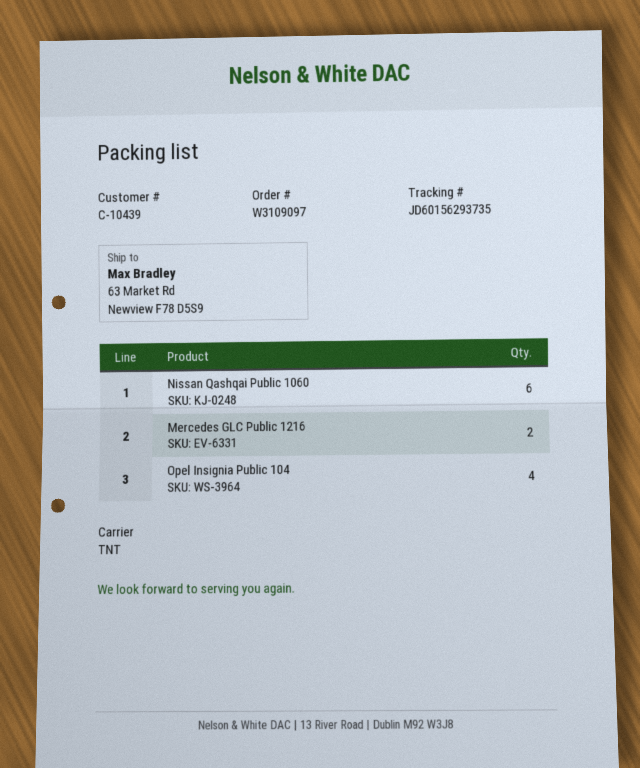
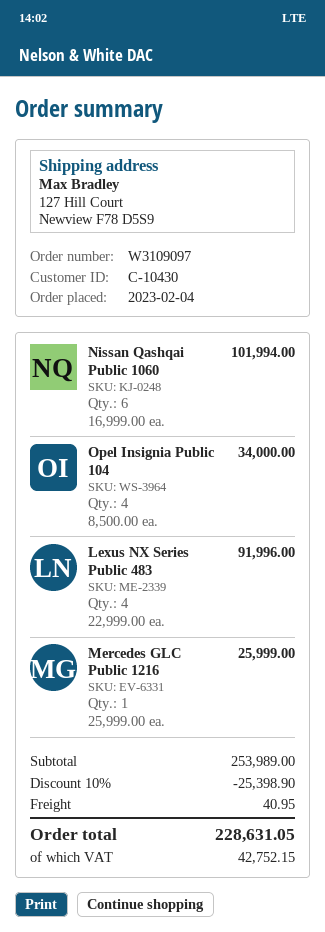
customer number: C-10439 -> C-10430
ship to: 63 Market Rd, Newview F78 D5S9 -> 127 Hill Court, Newview F78 D5S9
Mercedes GLC Public 1216: 2 -> 1
Lexus NX Series Public 483: none -> 4

